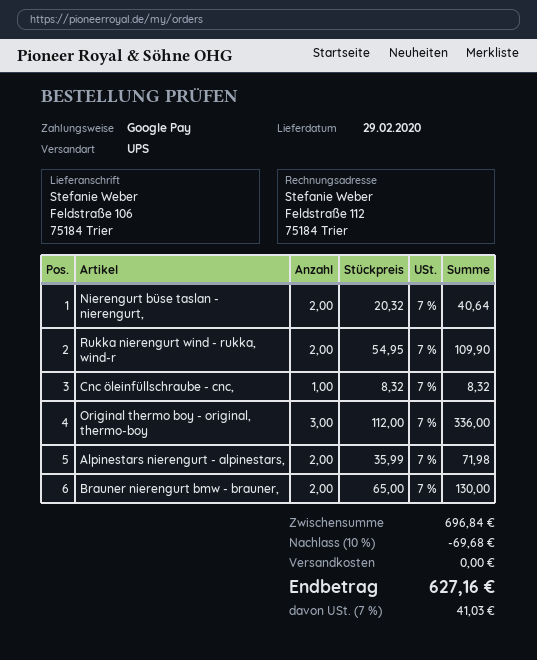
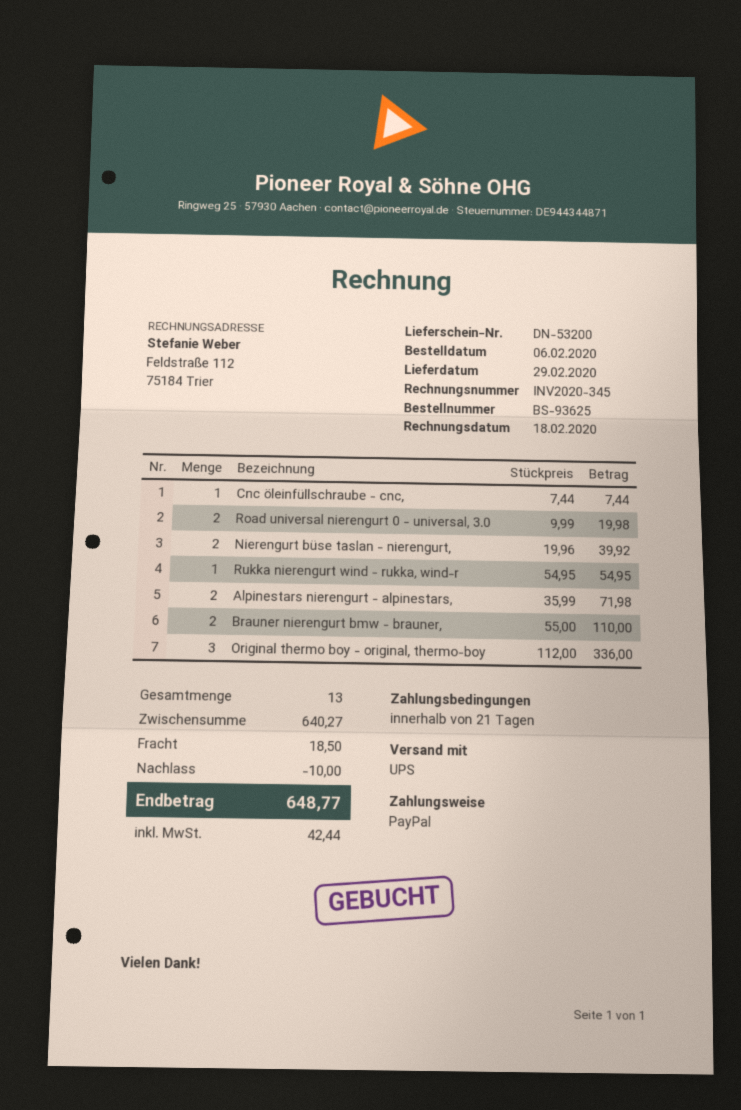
payment method: Google Pay -> PayPal
Nierengurt büse taslan - nierengurt,: 2 x 20.32 = 40.64 -> 2 x 19.96 = 39.92
Rukka nierengurt wind - rukka, wind-r: 2 x 54.95 = 109.90 -> 1 x 54.95 = 54.95
Cnc öleinfüllschraube - cnc,: 1 x 8.32 = 8.32 -> 1 x 7.44 = 7.44
Brauner nierengurt bmw - brauner,: 2 x 65.00 = 130.00 -> 2 x 55.00 = 110.00
Road universal nierengurt 0 - universal, 3.0: none -> 2 x 9.99 = 19.98
subtotal: 696.84 -> 640.27
discount: 69.68 -> 10.00
shipping: 0.00 -> 18.50
tax: 41.03 -> 42.44
total: 627.16 -> 648.77

